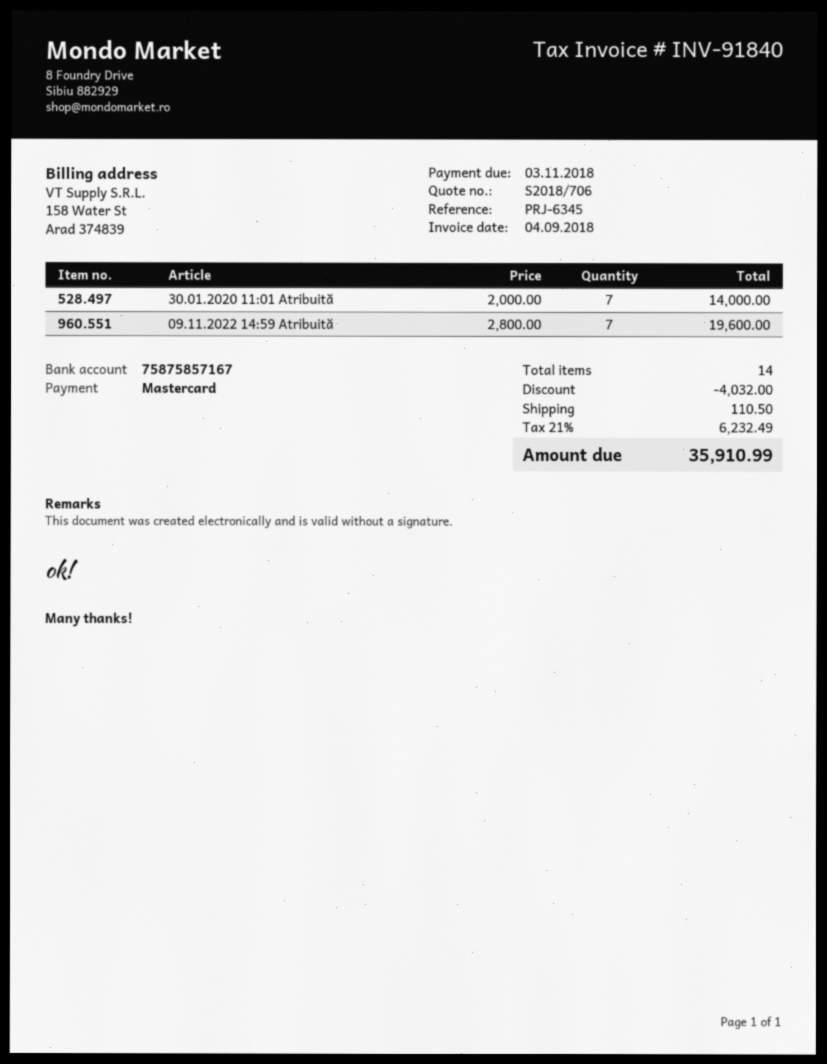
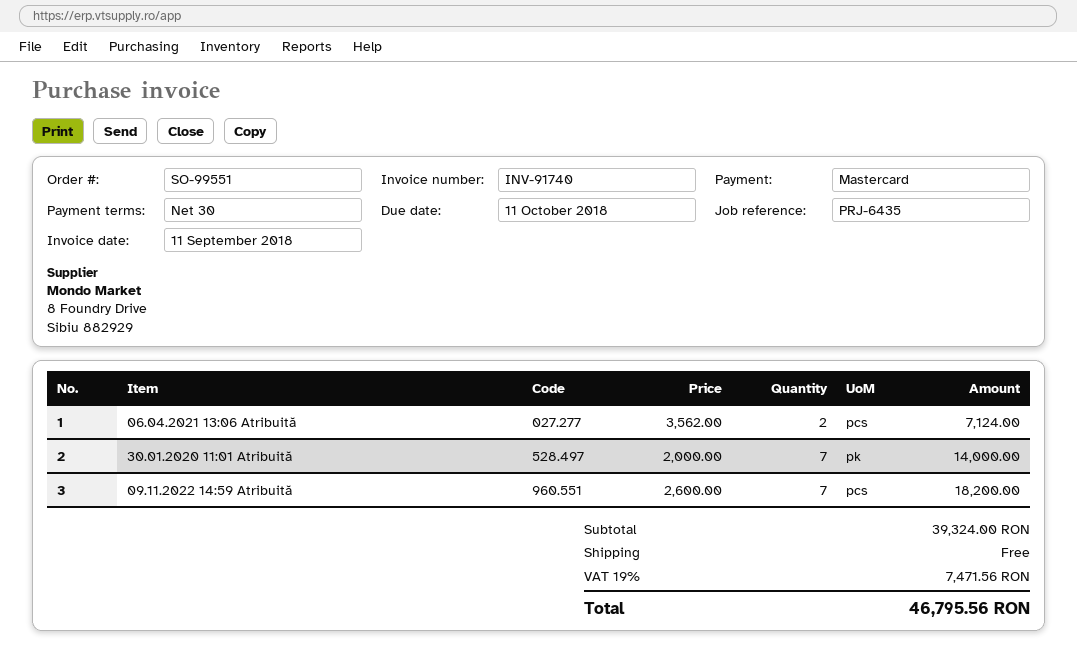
invoice number: INV-91840 -> INV-91740
invoice date: 2018-09-04 -> 2018-09-11
due date: 2018-11-03 -> 2018-10-11
reference: PRJ-6345 -> PRJ-6435
09.11.2022 14:59 Atribuită: 7 x 2800.00 = 19600.00 -> 7 x 2600.00 = 18200.00
06.04.2021 13:06 Atribuită: none -> 2 x 3562.00 = 7124.00
discount: 4032.00 -> none
shipping: 110.50 -> 0.00
tax: 21% = 6232.49 -> 19% = 7471.56
total: 35910.99 -> 46795.56

